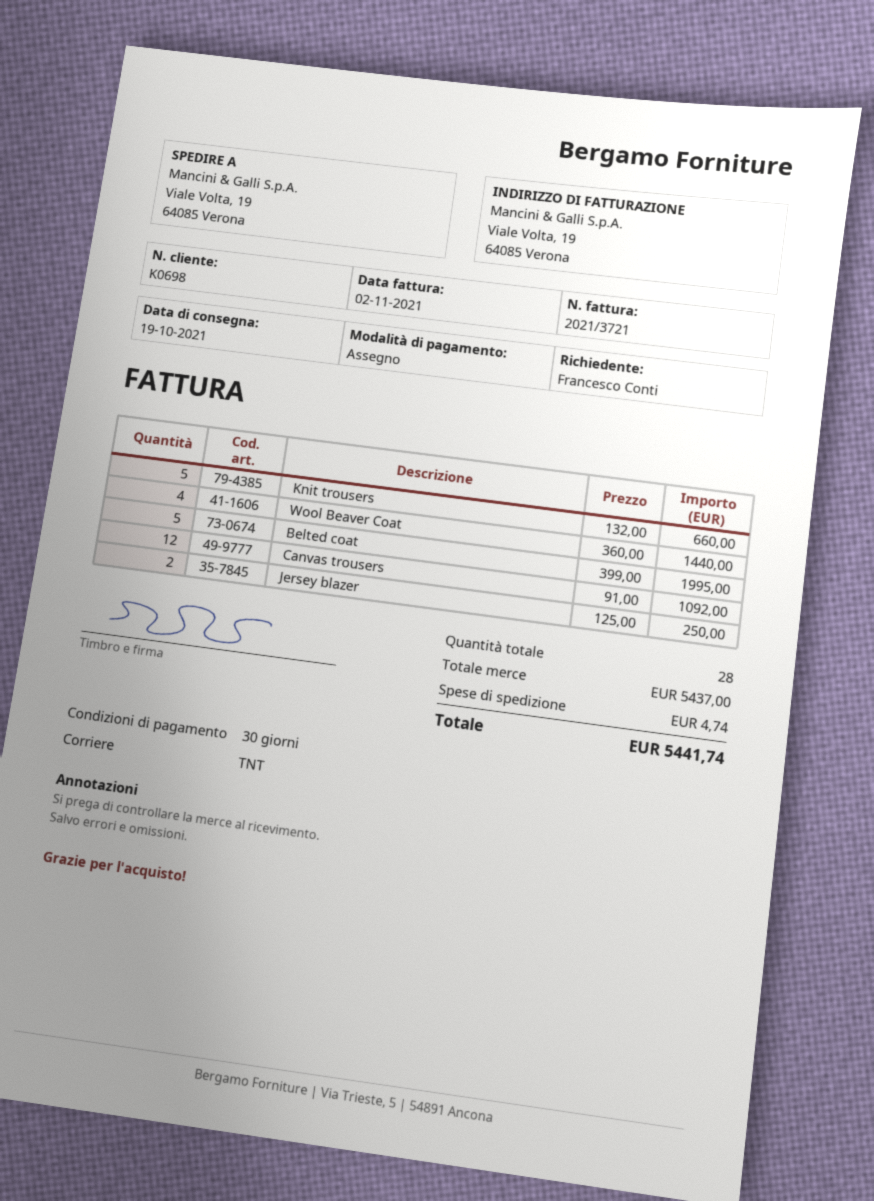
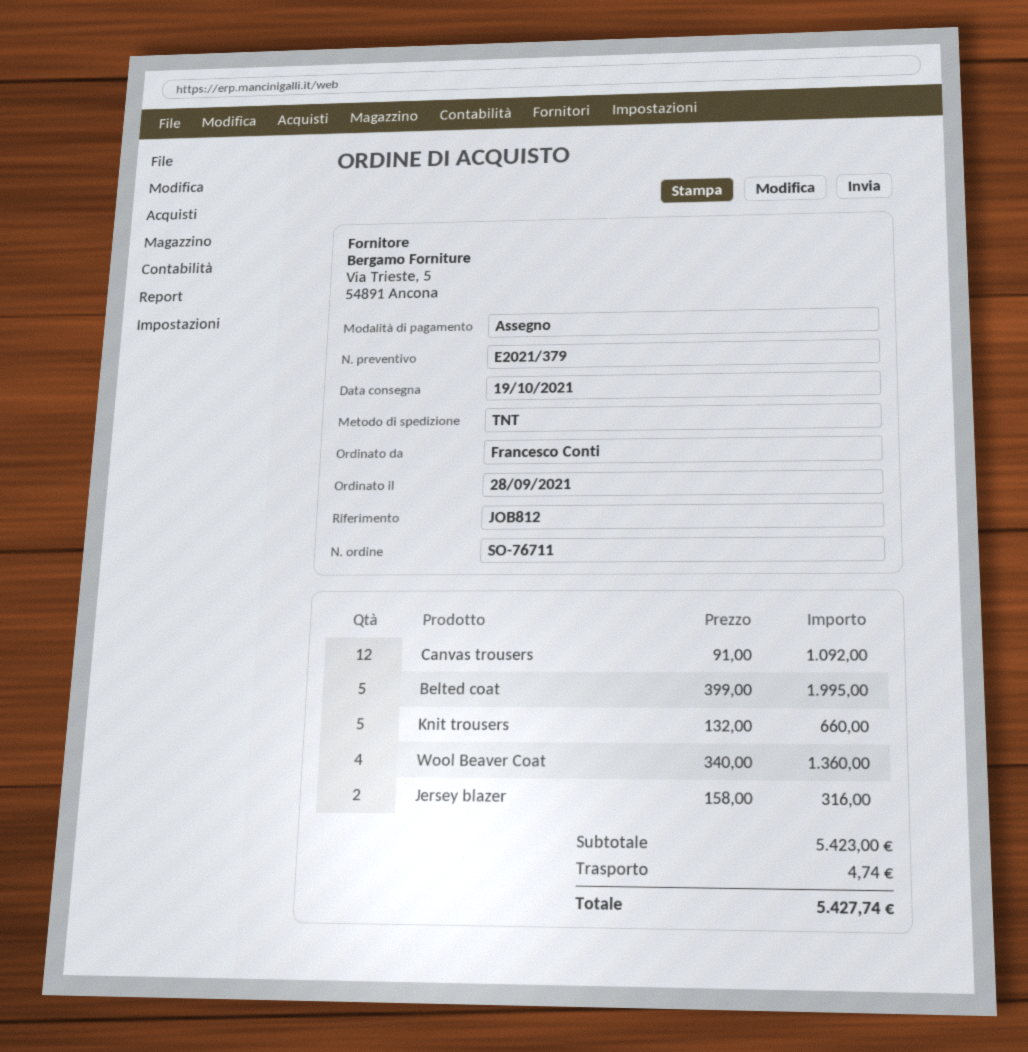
Wool Beaver Coat: 4 x 360.00 = 1440.00 -> 4 x 340.00 = 1360.00
Jersey blazer: 2 x 125.00 = 250.00 -> 2 x 158.00 = 316.00
subtotal: 5437.00 -> 5423.00
total: 5441.74 -> 5427.74

